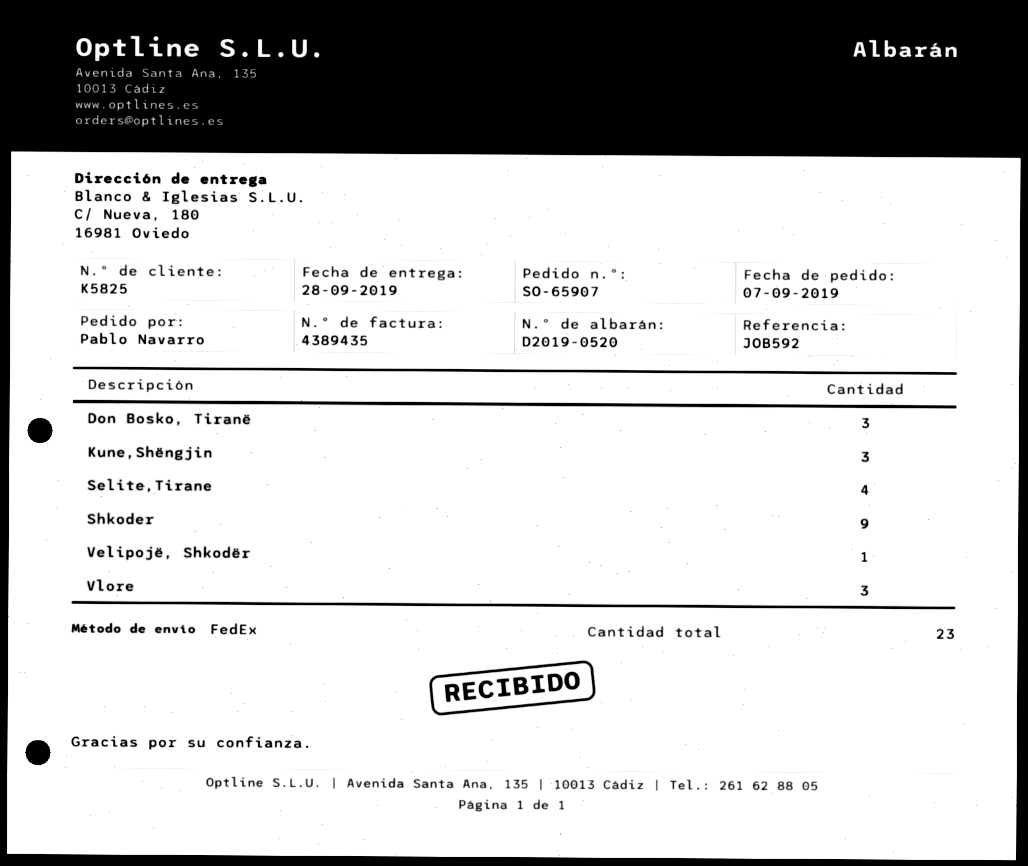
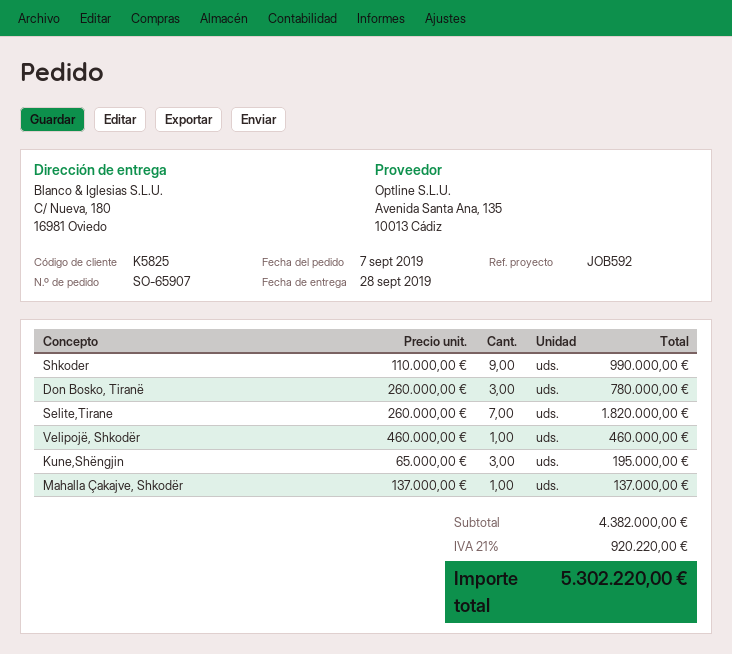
Selite,Tirane: 4 -> 7
Vlore: 3 -> none
Mahalla Çakajve, Shkodër: none -> 1

